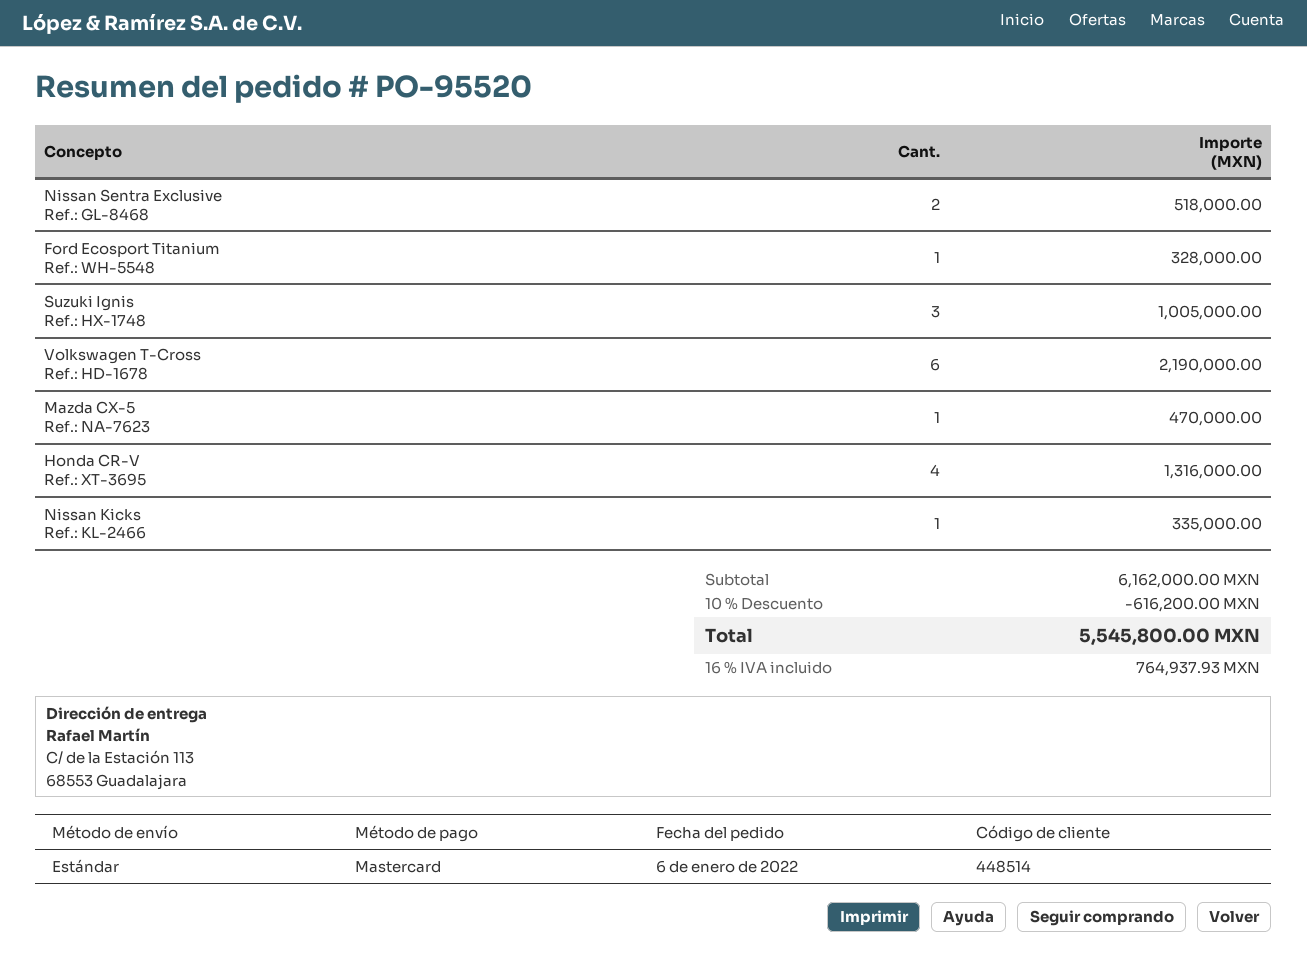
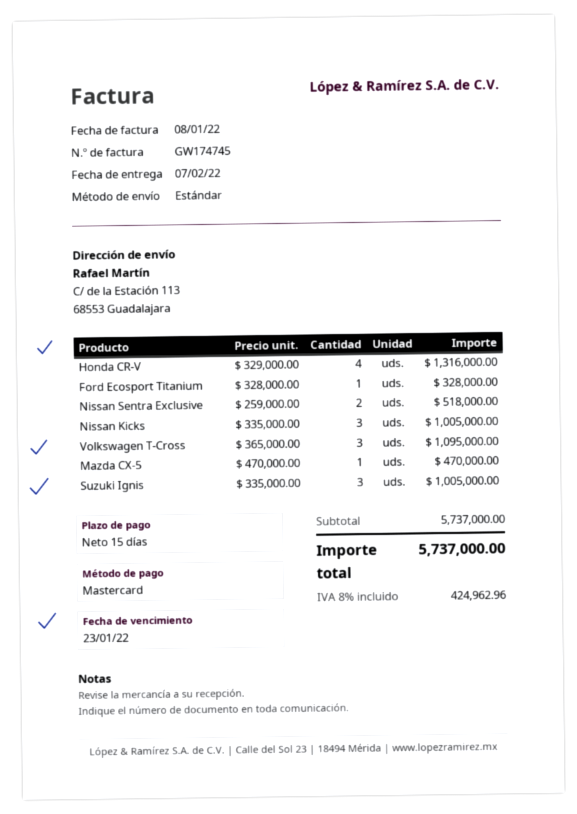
Volkswagen T-Cross: 6 for 2190000.00 -> 3 for 1095000.00
Nissan Kicks: 1 for 335000.00 -> 3 for 1005000.00
subtotal: 6162000.00 -> 5737000.00
discount: 10% = 616200.00 -> none
tax: 16% = 764937.93 -> 8% = 424962.96
total: 5545800.00 -> 5737000.00

